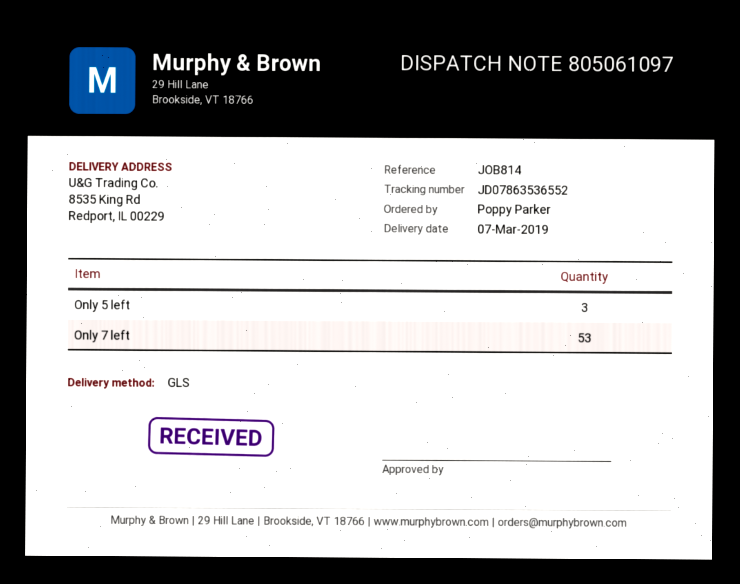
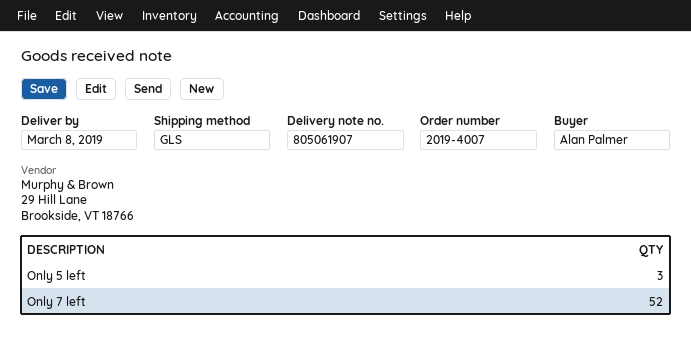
delivery note number: 805061097 -> 805061907
delivery date: 2019-03-07 -> 2019-03-08
ordered by: Poppy Parker -> Alan Palmer
Only 7 left: 53 -> 52

